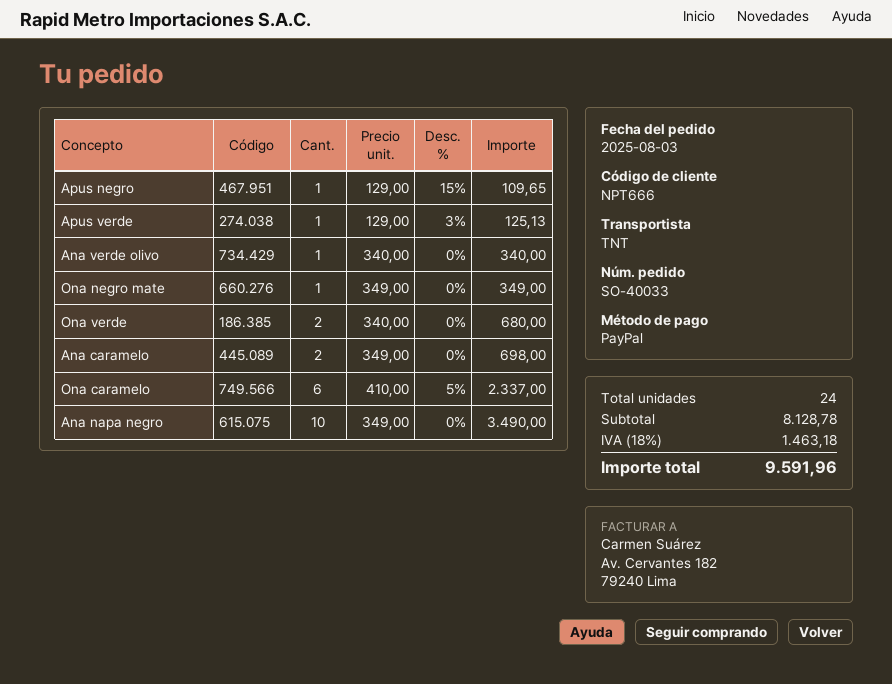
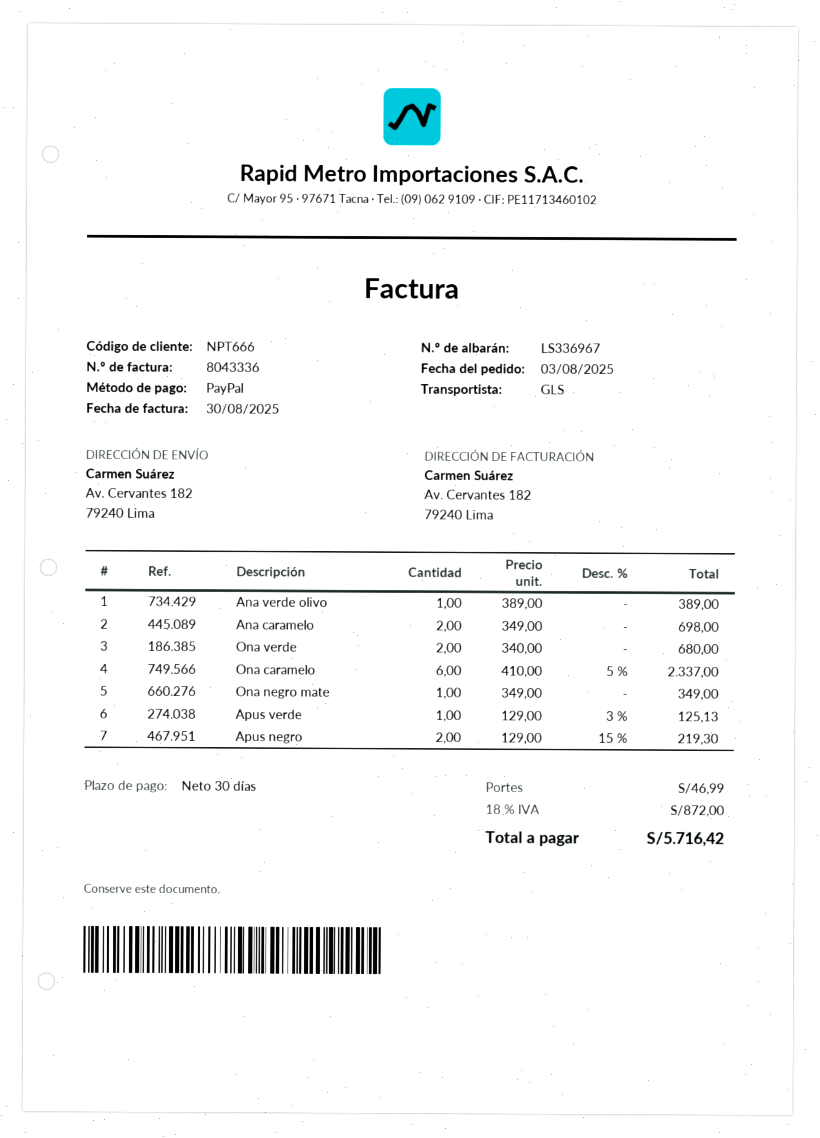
shipping method: TNT -> GLS
Apus negro: 1 x 129.00 - 15% = 109.65 -> 2 x 129.00 - 15% = 219.30
Ana verde olivo: 1 x 340.00 = 340.00 -> 1 x 389.00 = 389.00
Ana napa negro: 10 x 349.00 = 3490.00 -> none
shipping: none -> 46.99
tax: 18% = 1463.18 -> 18% = 872.00
total: 9591.96 -> 5716.42

